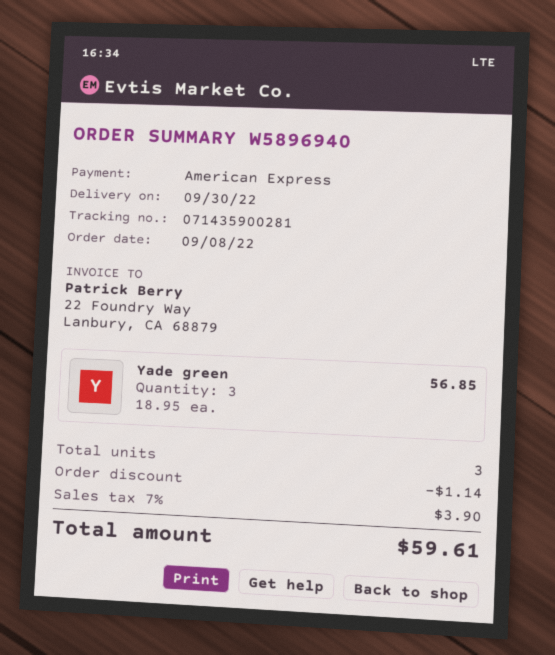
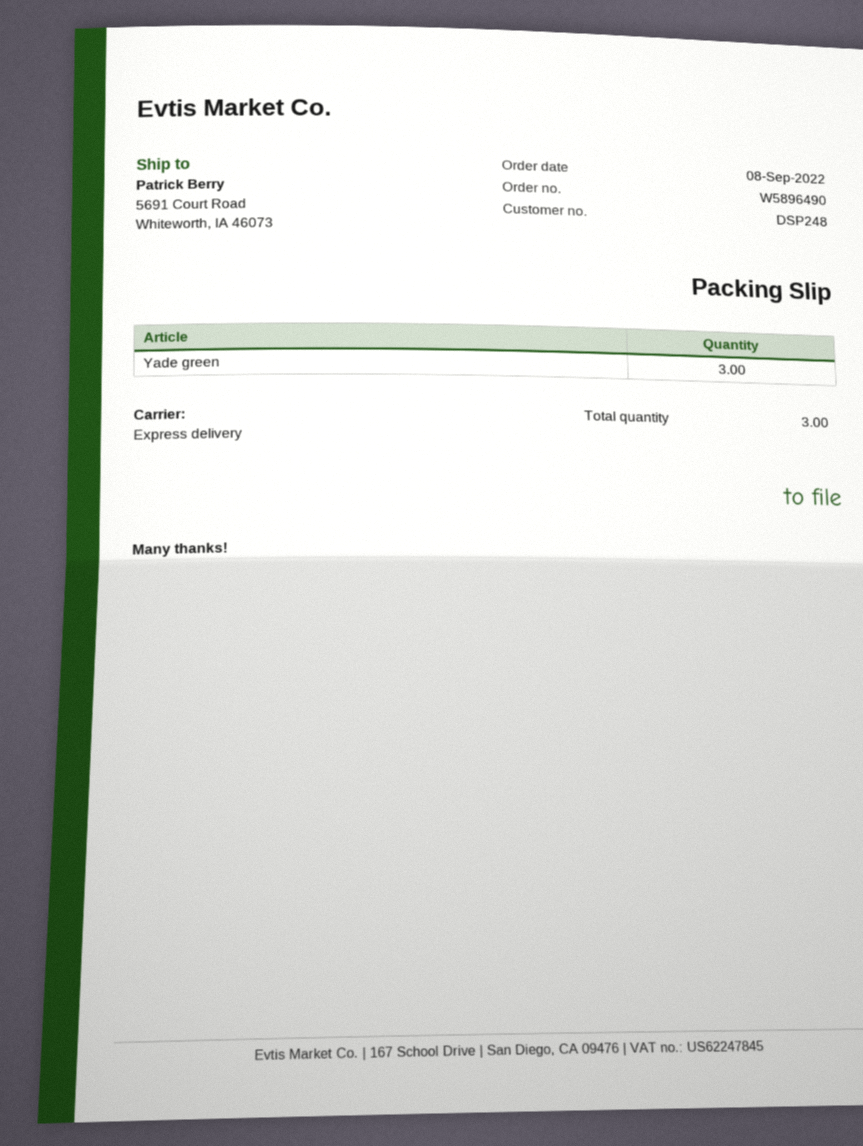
order number: W5896940 -> W5896490

